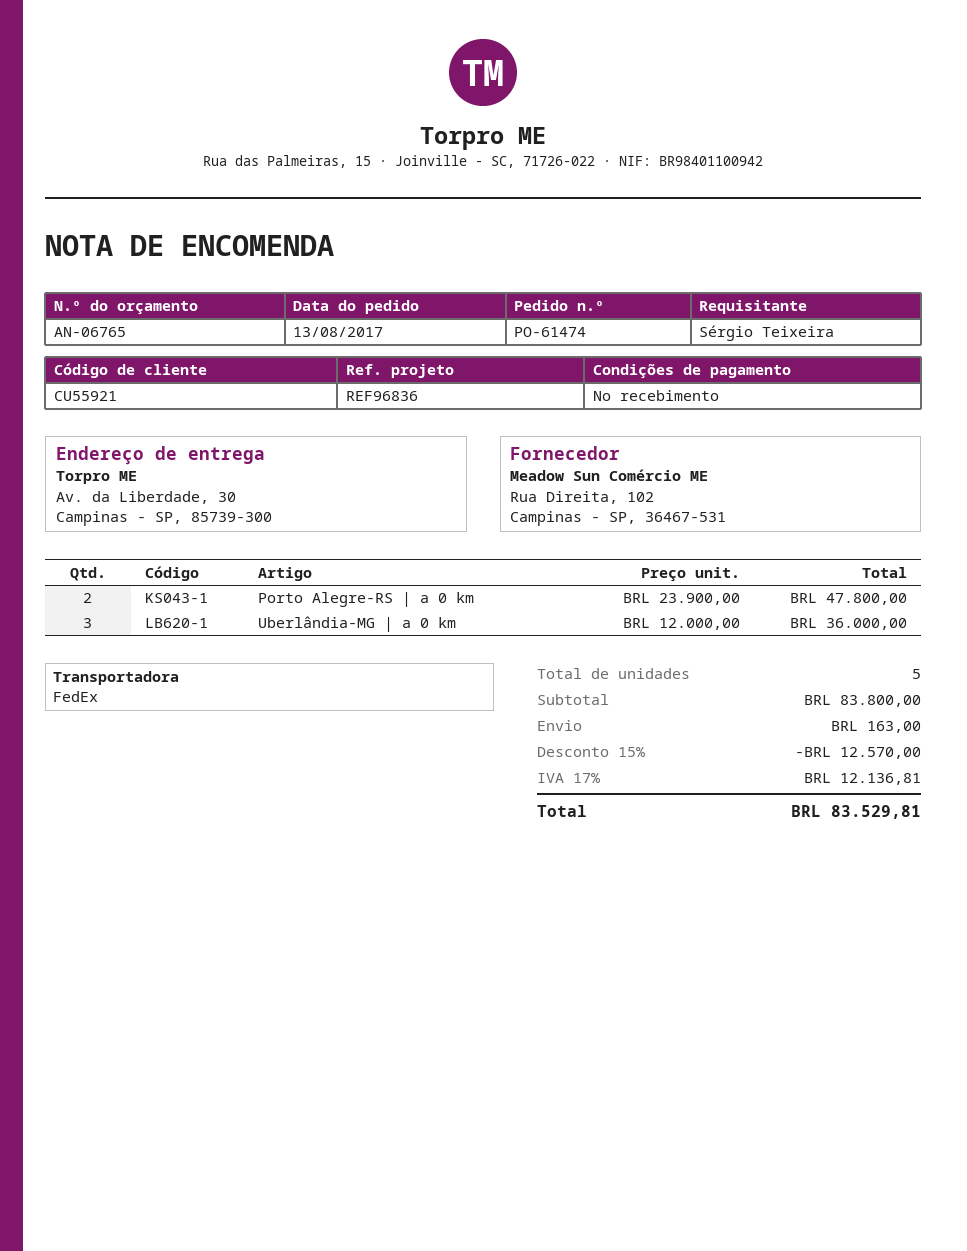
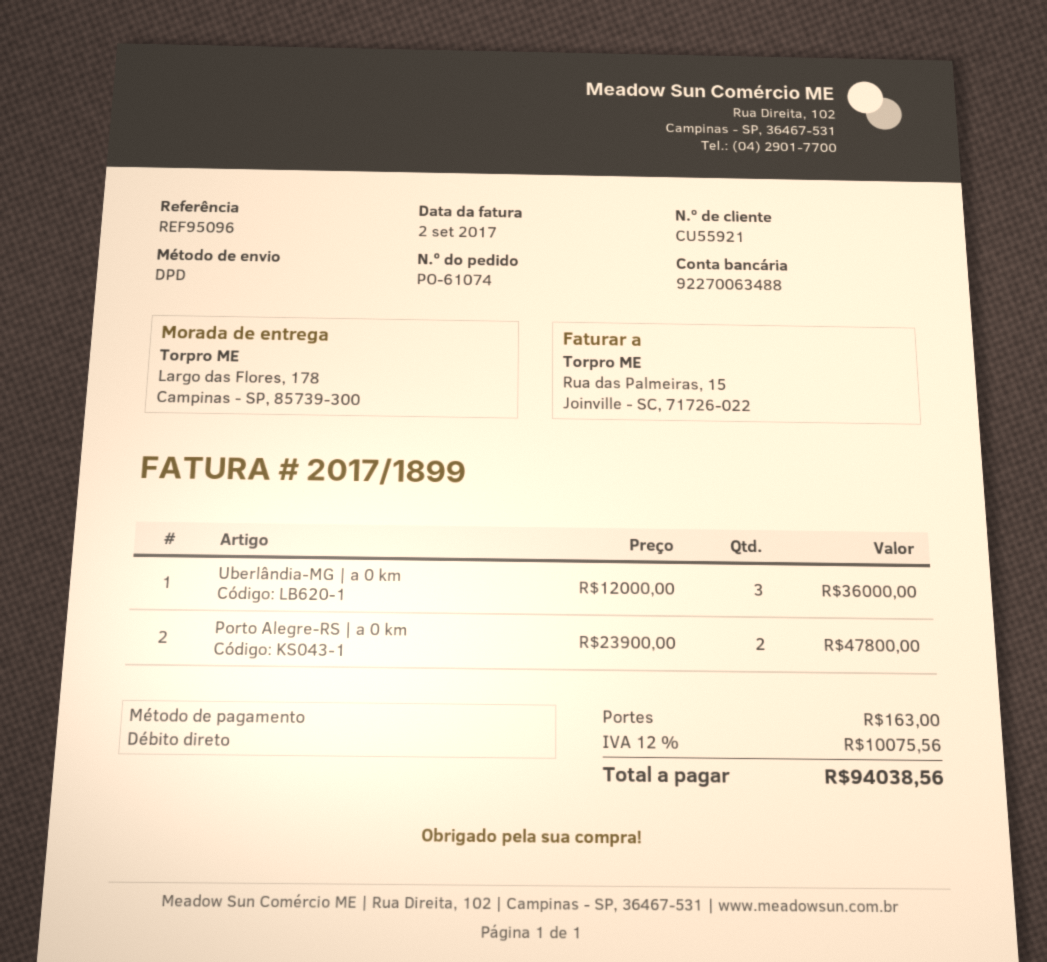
order number: PO-61474 -> PO-61074
reference: REF96836 -> REF95096
shipping method: FedEx -> DPD
ship to: Av. da Liberdade, 30, Campinas - SP, 85739-300 -> Largo das Flores, 178, Campinas - SP, 85739-300
discount: 15% = 12570.00 -> none
tax: 17% = 12136.81 -> 12% = 10075.56
total: 83529.81 -> 94038.56

